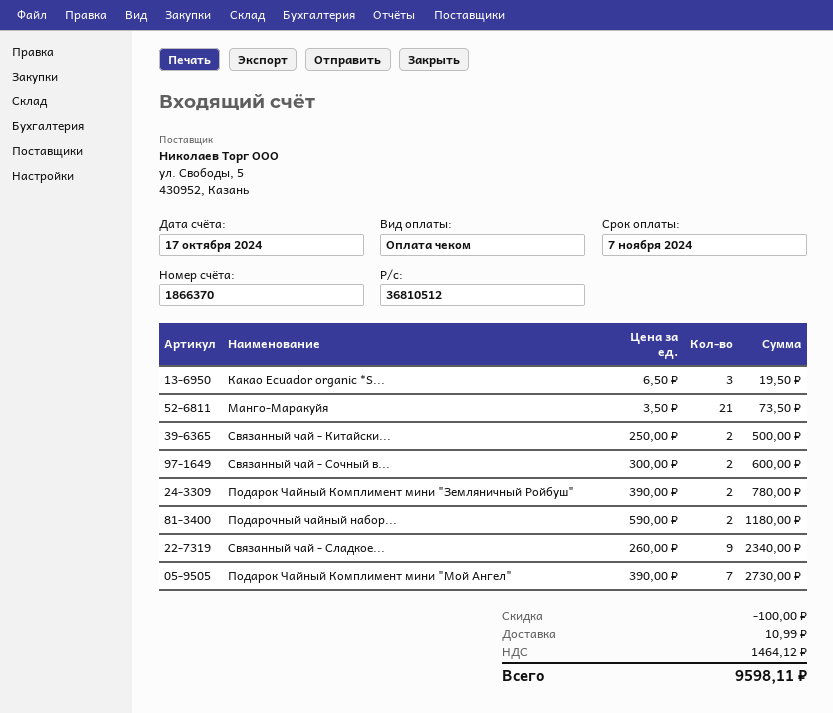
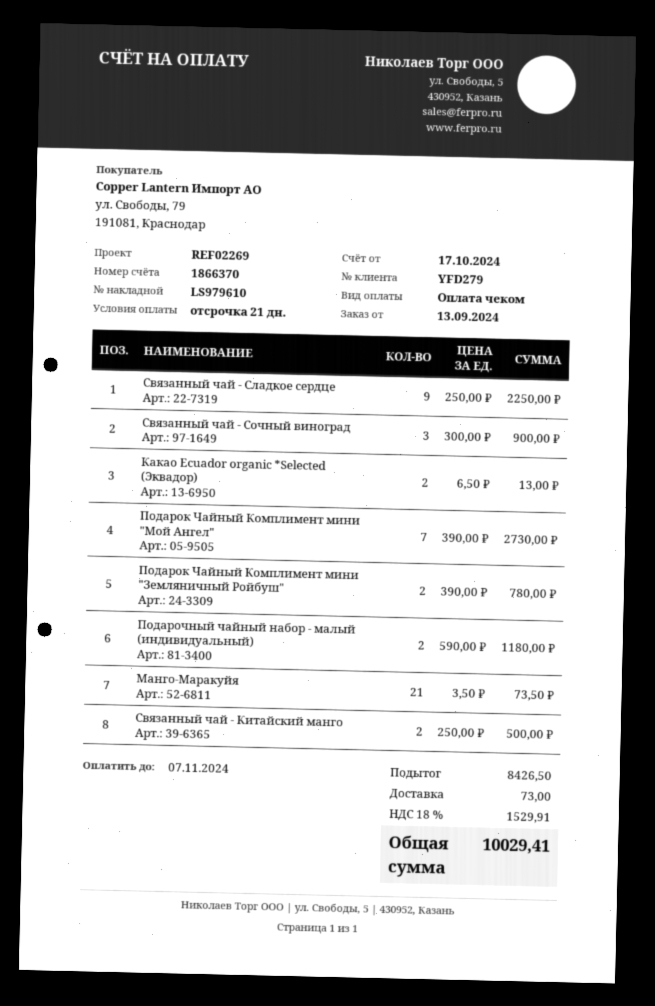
Какао Ecuador organic *S...: 3 x 6.50 = 19.50 -> 2 x 6.50 = 13.00
Связанный чай - Сочный в...: 2 x 300.00 = 600.00 -> 3 x 300.00 = 900.00
Связанный чай - Сладкое...: 9 x 260.00 = 2340.00 -> 9 x 250.00 = 2250.00
discount: 100.00 -> none
shipping: 10.99 -> 73.00
tax: 1464.12 -> 1529.91
total: 9598.11 -> 10029.41

